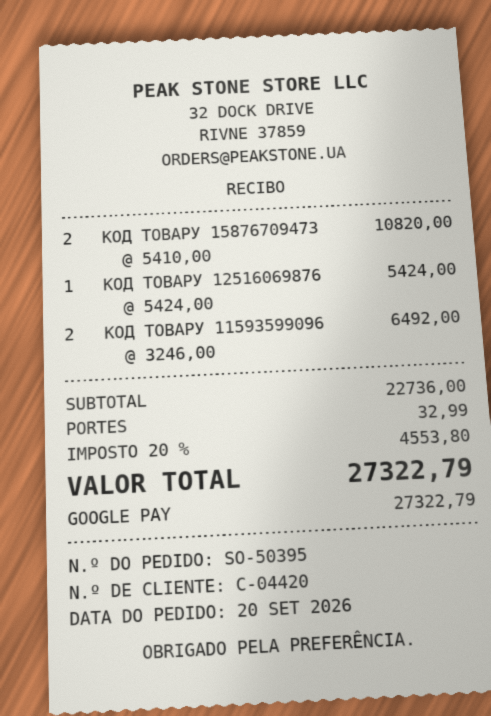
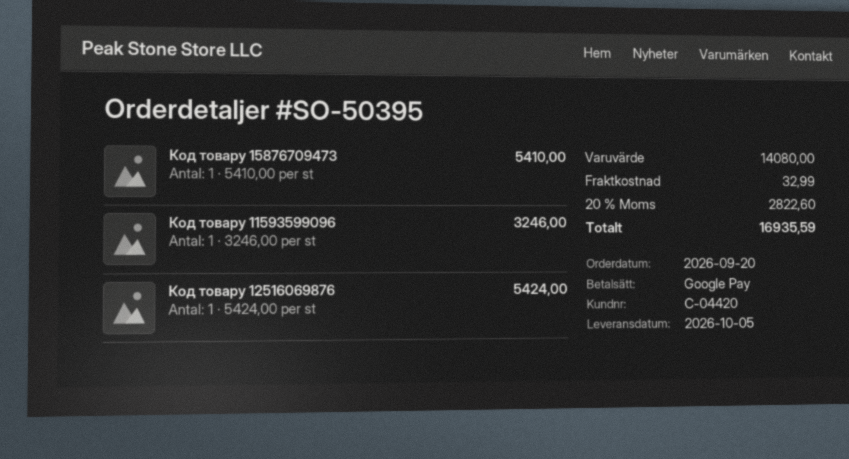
КОД ТОВАРУ 15876709473: 2 x 5410.00 = 10820.00 -> 1 x 5410.00 = 5410.00
КОД ТОВАРУ 11593599096: 2 x 3246.00 = 6492.00 -> 1 x 3246.00 = 3246.00
subtotal: 22736.00 -> 14080.00
tax: 20% = 4553.80 -> 20% = 2822.60
total: 27322.79 -> 16935.59

